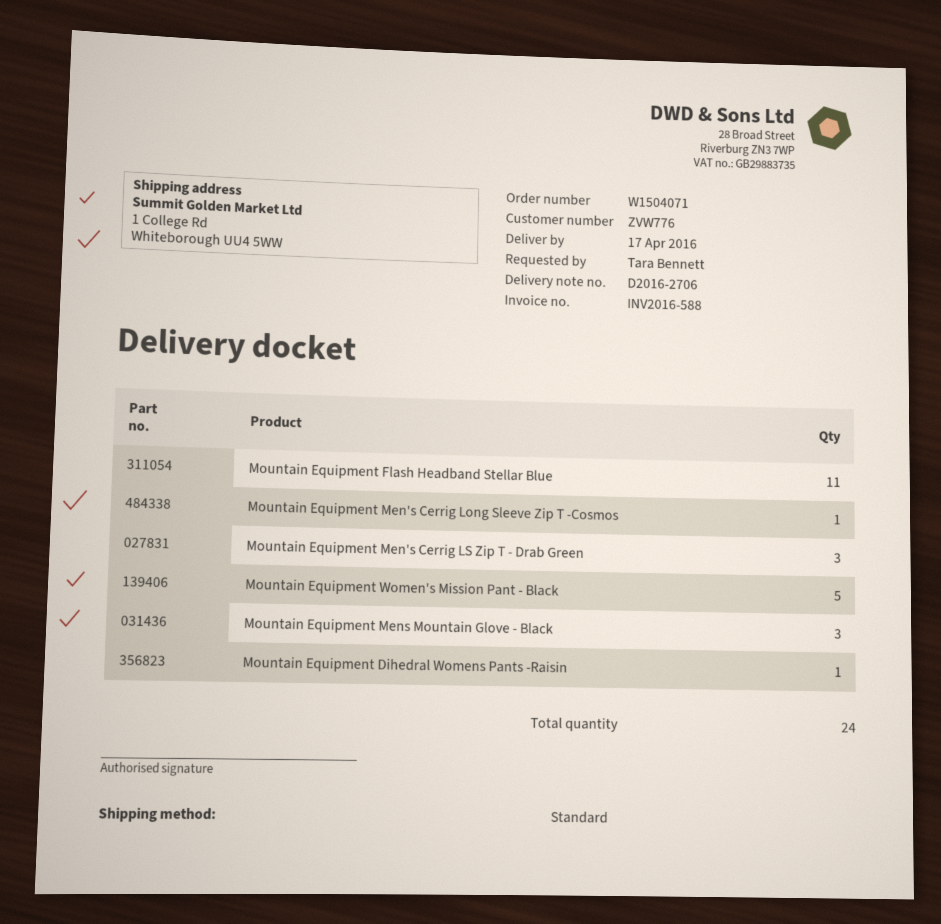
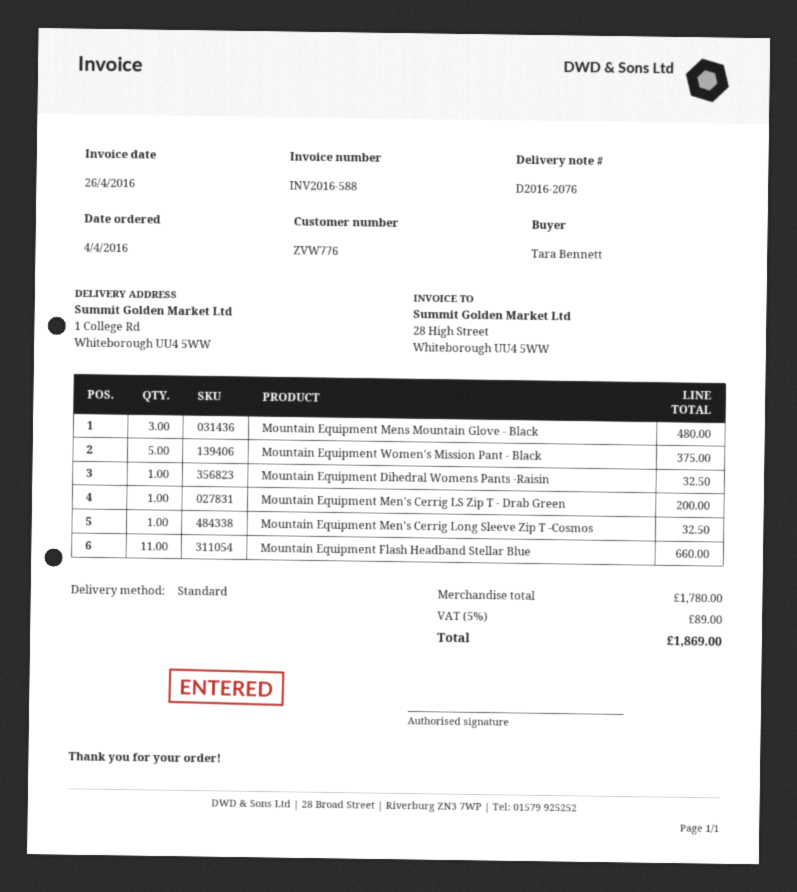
delivery note number: D2016-2706 -> D2016-2076
Mountain Equipment Men's Cerrig LS Zip T - Drab Green: 3 -> 1

